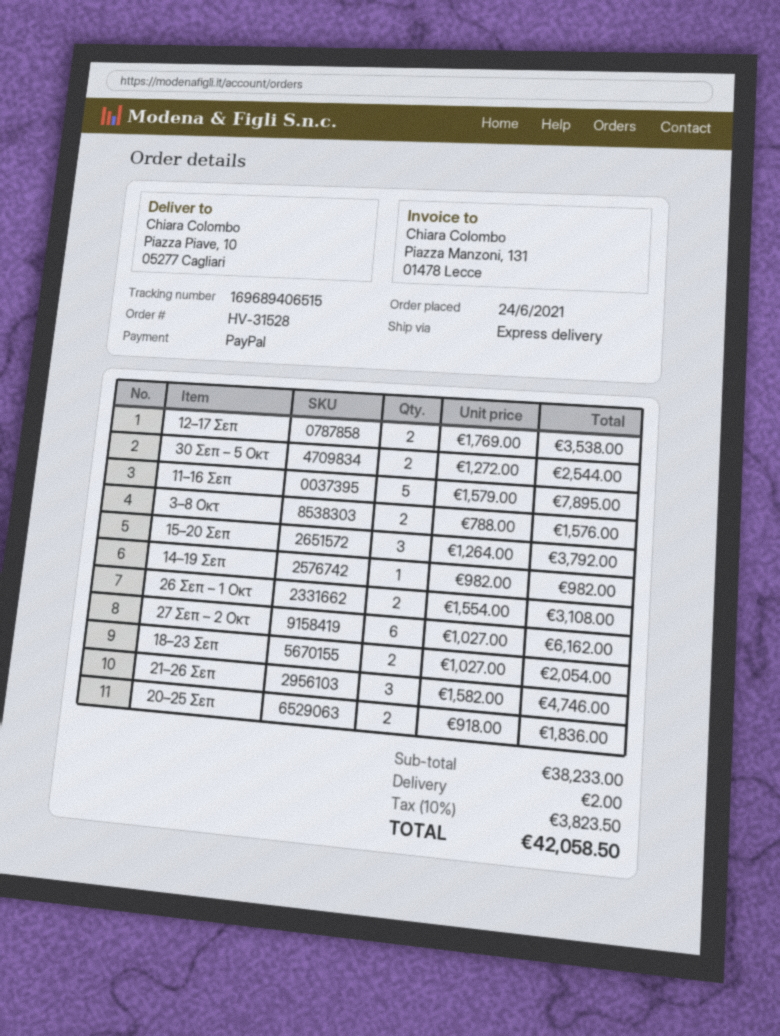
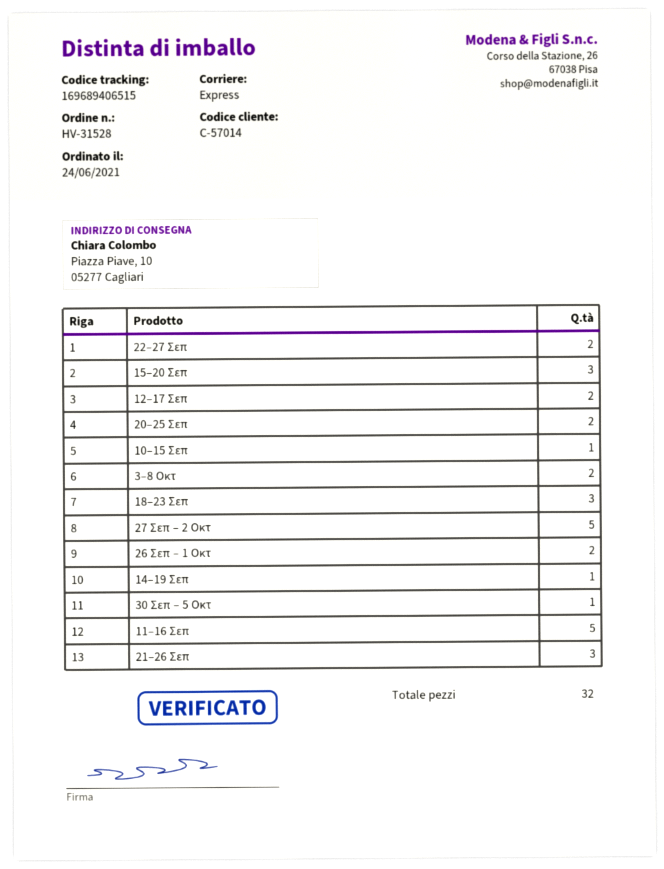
30 Σεπ – 5 Οκτ: 2 -> 1
27 Σεπ – 2 Οκτ: 6 -> 5
18–23 Σεπ: 2 -> 3
22–27 Σεπ: none -> 2
10–15 Σεπ: none -> 1

